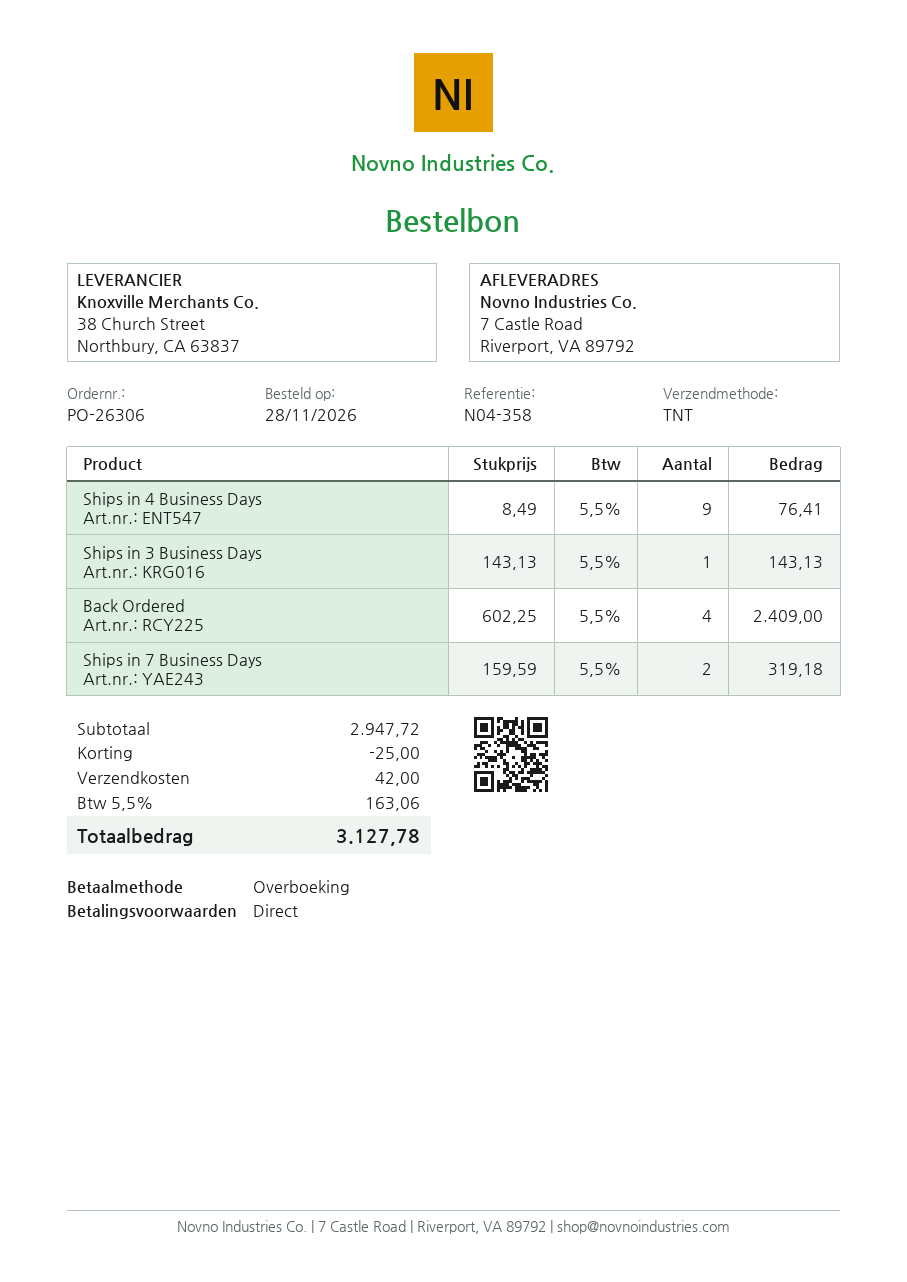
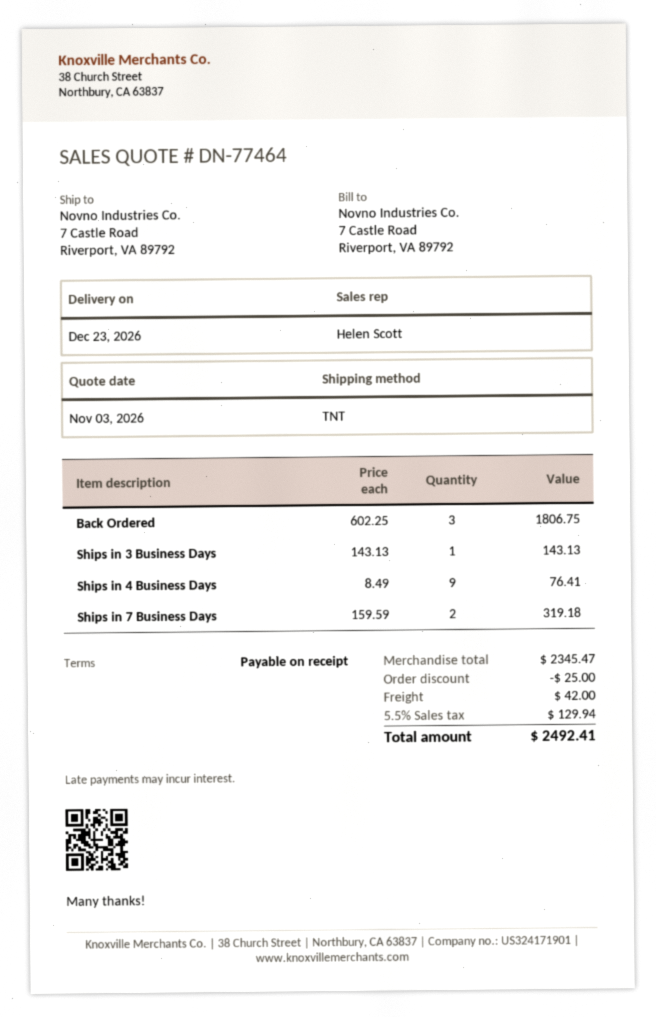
Back Ordered: 4 x 602.25 = 2409.00 -> 3 x 602.25 = 1806.75
subtotal: 2947.72 -> 2345.47
tax: 5.5% = 163.06 -> 5.5% = 129.94
total: 3127.78 -> 2492.41

